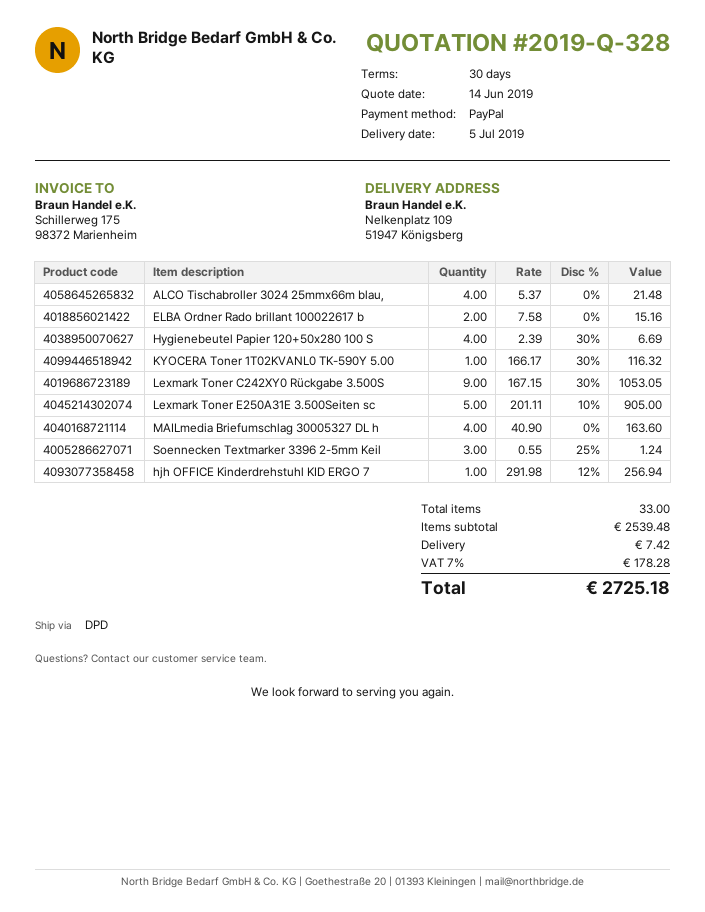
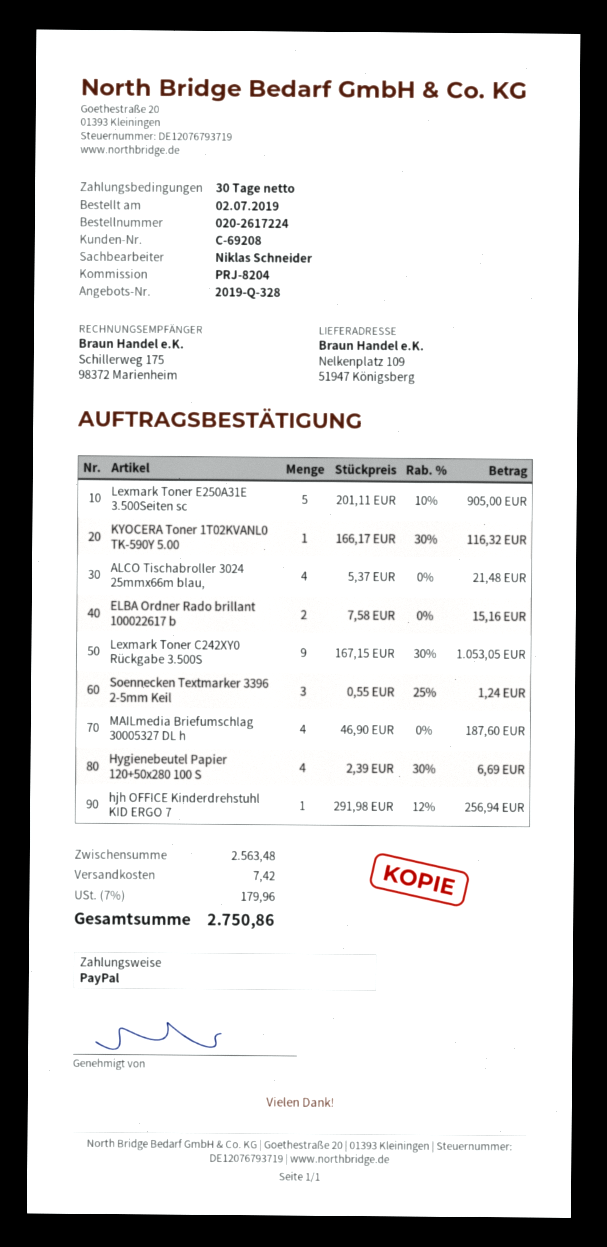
MAILmedia Briefumschlag 30005327 DL h: 4 x 40.90 = 163.60 -> 4 x 46.90 = 187.60
subtotal: 2539.48 -> 2563.48
tax: 7% = 178.28 -> 7% = 179.96
total: 2725.18 -> 2750.86

